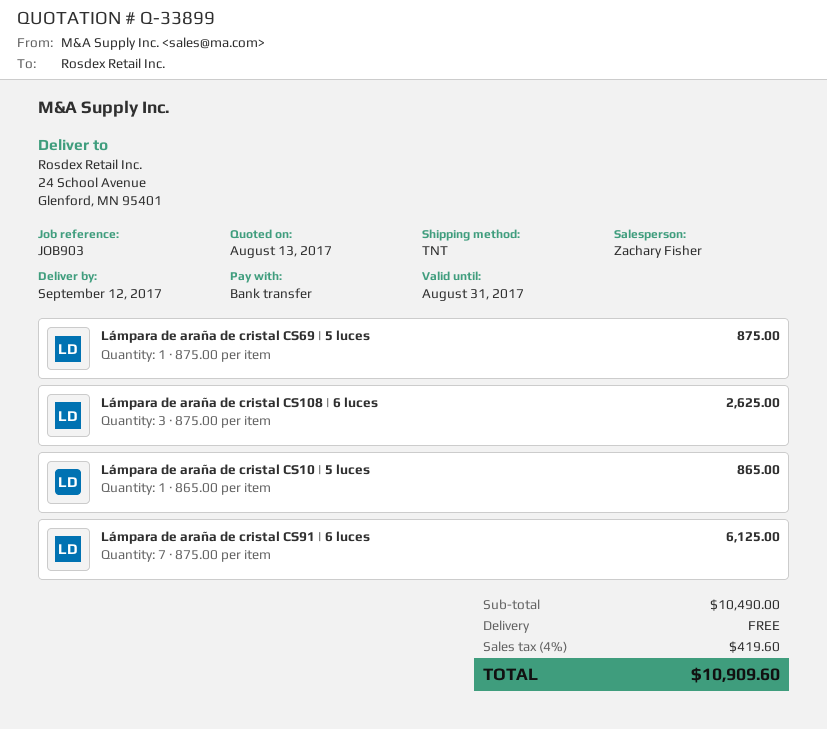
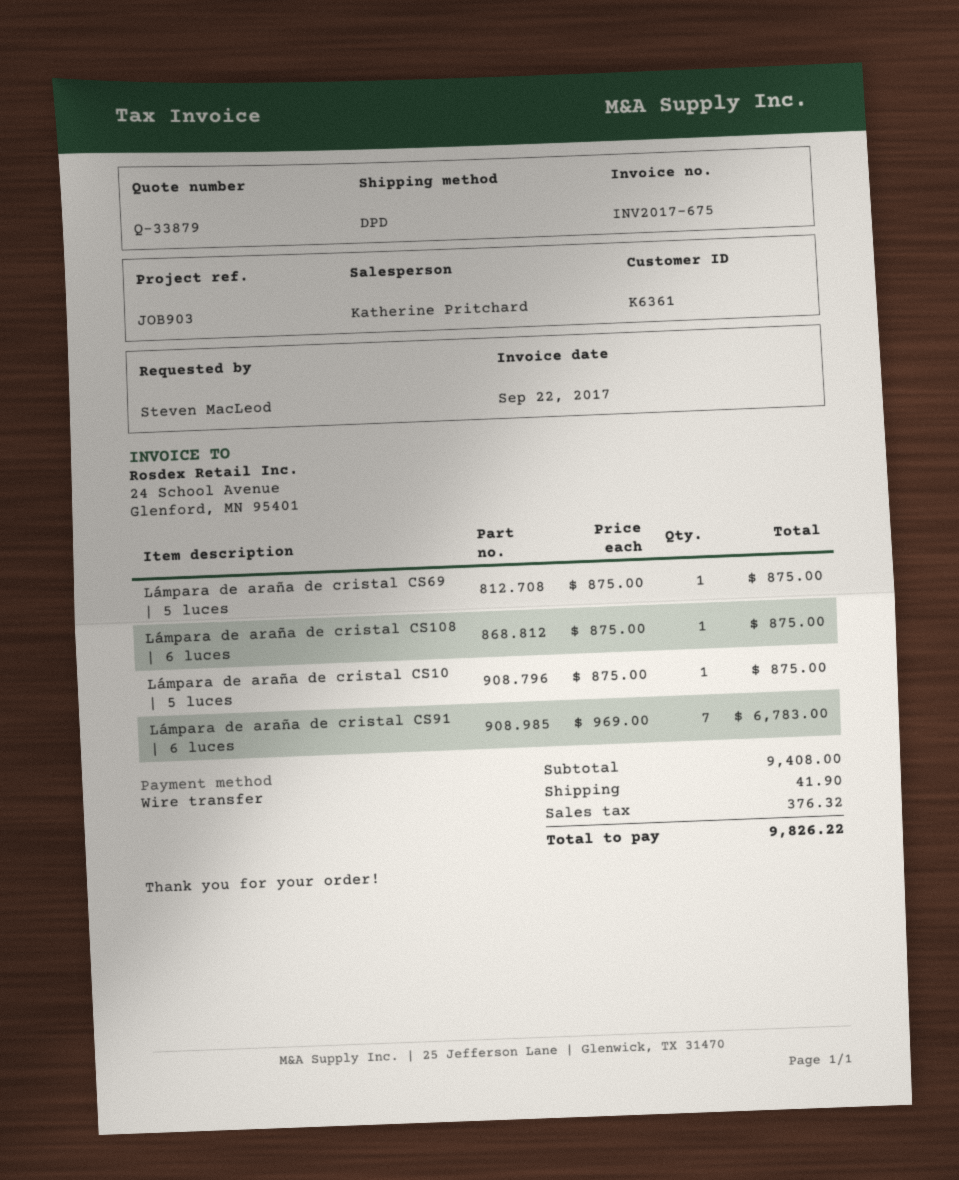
quote number: Q-33899 -> Q-33879
sales rep: Zachary Fisher -> Katherine Pritchard
shipping method: TNT -> DPD
Lámpara de araña de cristal CS108 | 6 luces: 3 x 875.00 = 2625.00 -> 1 x 875.00 = 875.00
Lámpara de araña de cristal CS10 | 5 luces: 1 x 865.00 = 865.00 -> 1 x 875.00 = 875.00
Lámpara de araña de cristal CS91 | 6 luces: 7 x 875.00 = 6125.00 -> 7 x 969.00 = 6783.00
subtotal: 10490.00 -> 9408.00
shipping: 0.00 -> 41.90
tax: 419.60 -> 376.32
total: 10909.60 -> 9826.22

